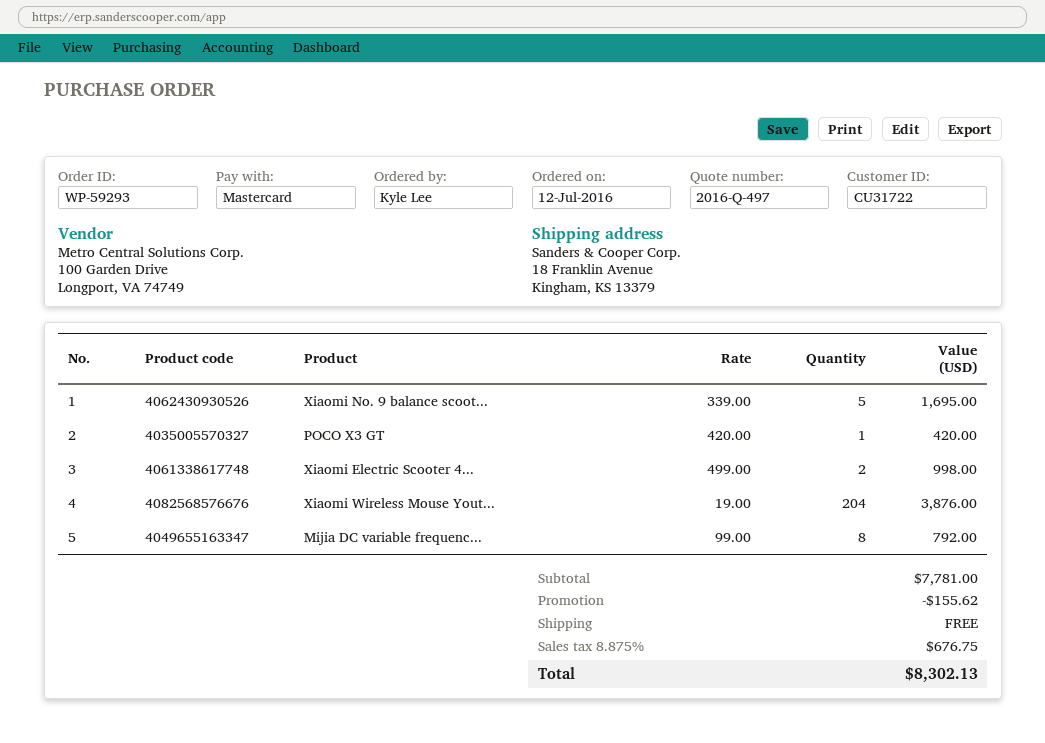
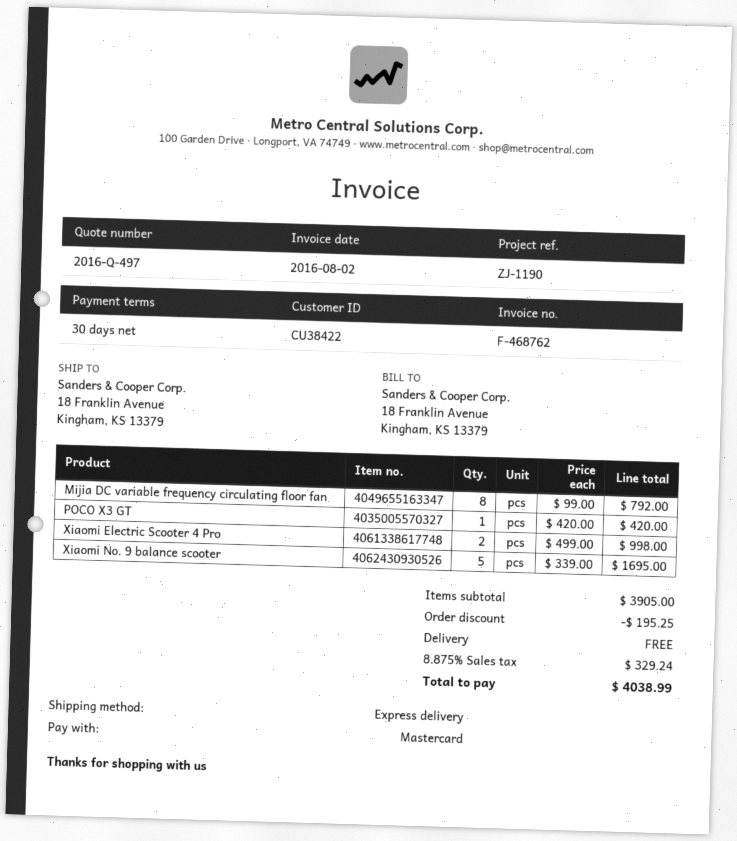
customer number: CU31722 -> CU38422
Xiaomi Wireless Mouse Yout...: 204 x 19.00 = 3876.00 -> none
subtotal: 7781.00 -> 3905.00
discount: 155.62 -> 195.25
tax: 8.875% = 676.75 -> 8.875% = 329.24
total: 8302.13 -> 4038.99

